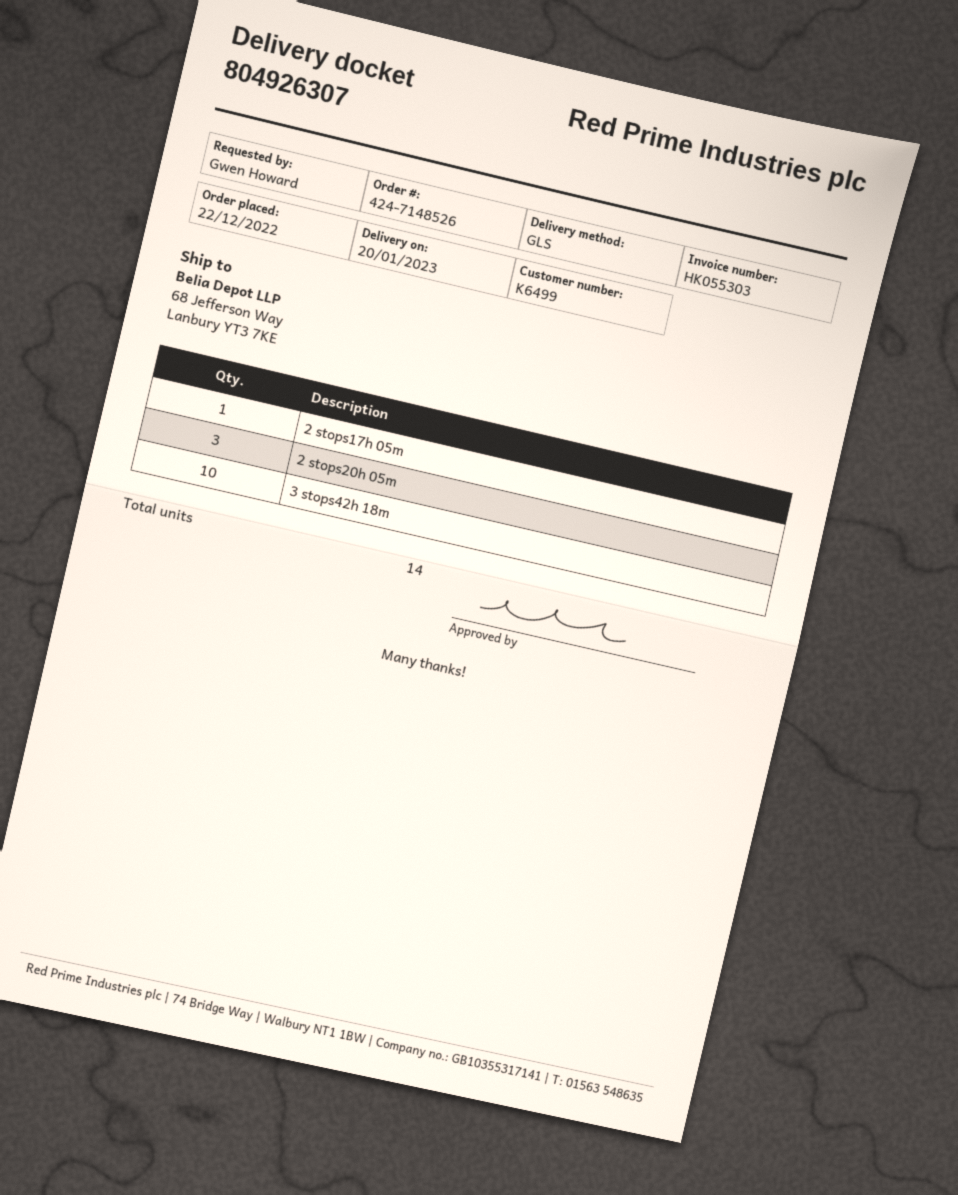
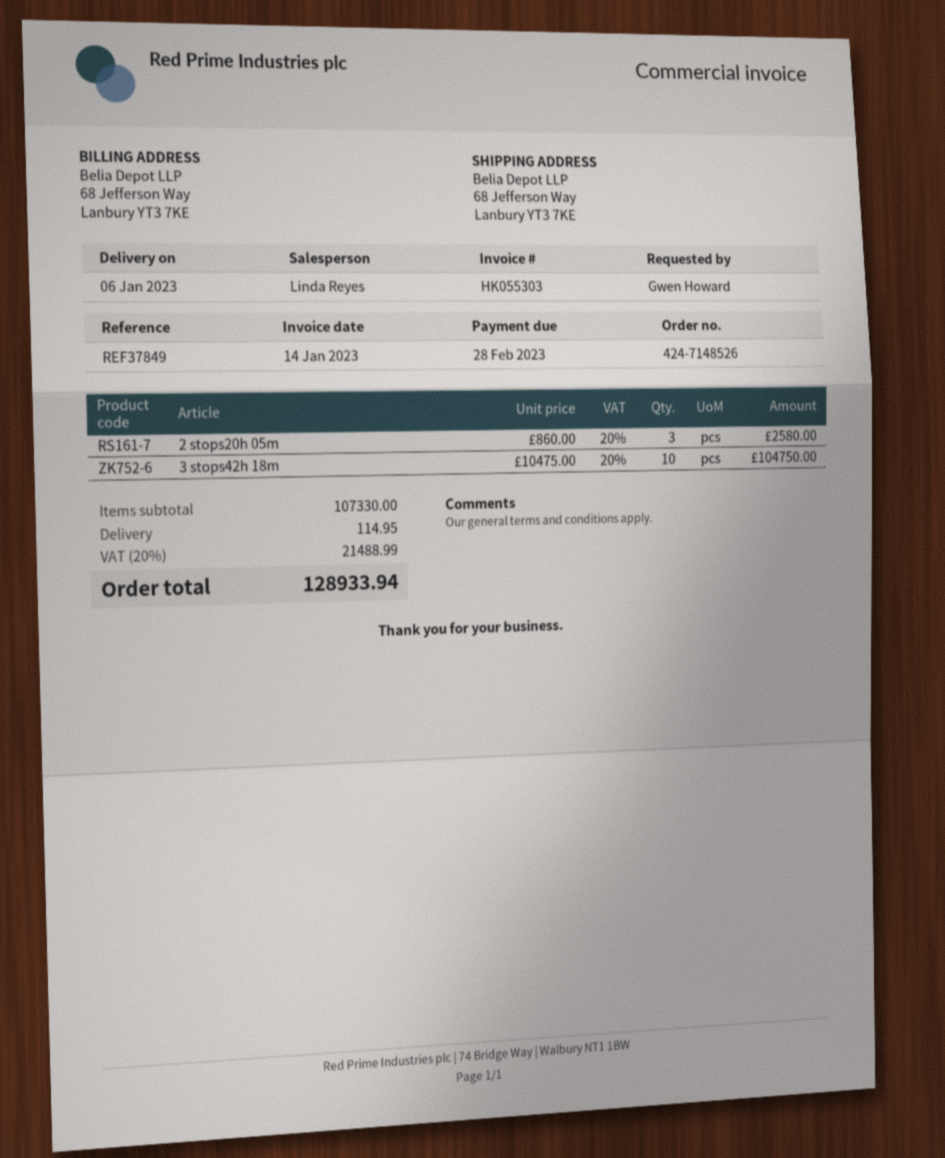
delivery date: 2023-01-20 -> 2023-01-06
2 stops17h 05m: 1 -> none

